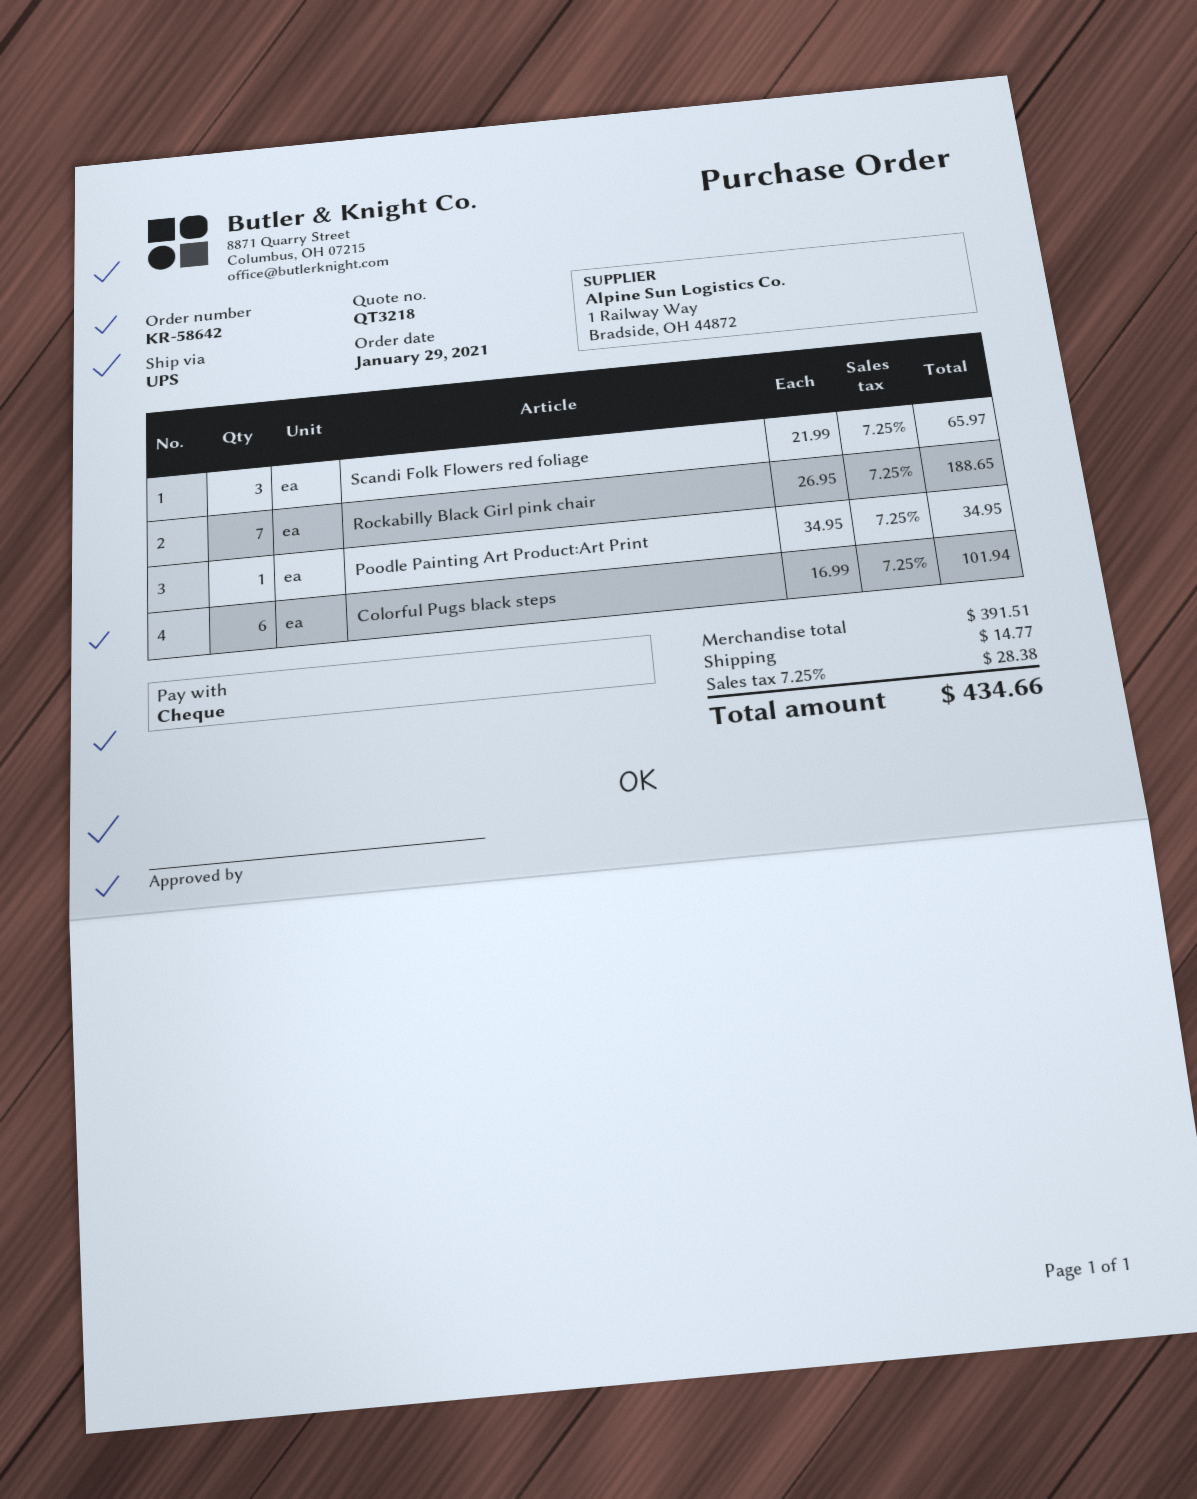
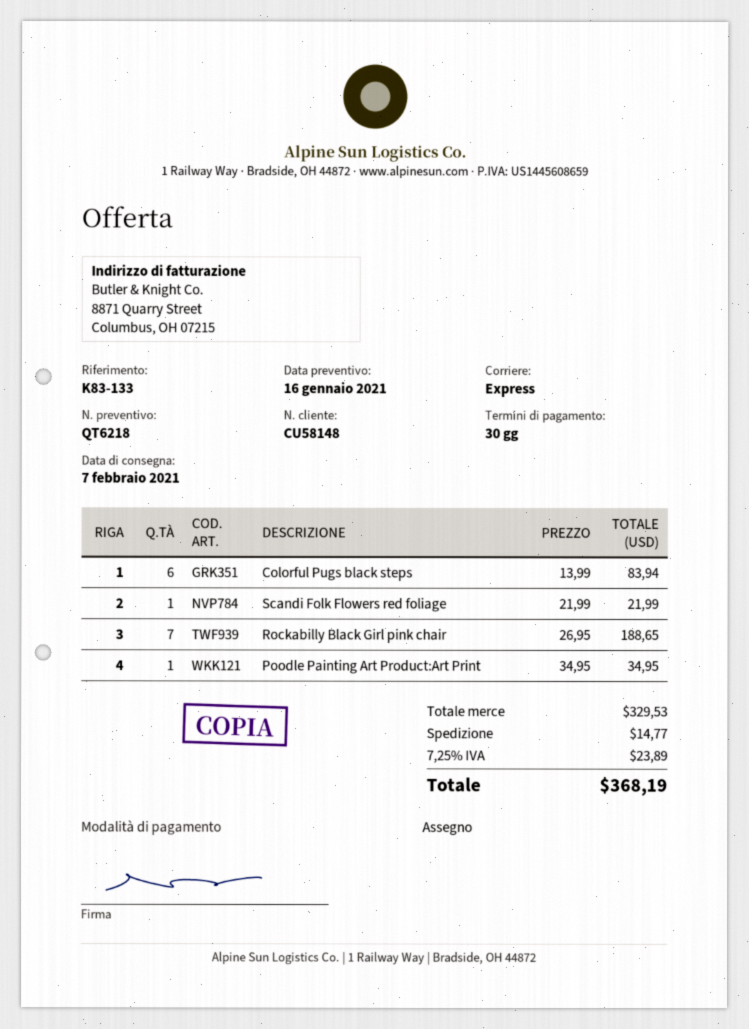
quote number: QT3218 -> QT6218
shipping method: UPS -> express
Scandi Folk Flowers red foliage: 3 x 21.99 = 65.97 -> 1 x 21.99 = 21.99
Colorful Pugs black steps: 6 x 16.99 = 101.94 -> 6 x 13.99 = 83.94
subtotal: 391.51 -> 329.53
tax: 7.25% = 28.38 -> 7.25% = 23.89
total: 434.66 -> 368.19

